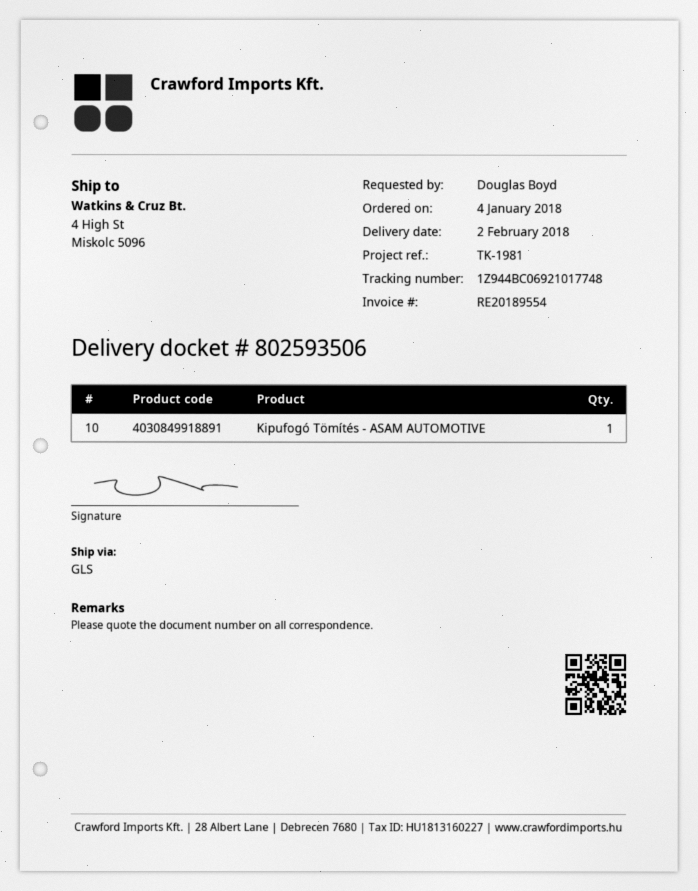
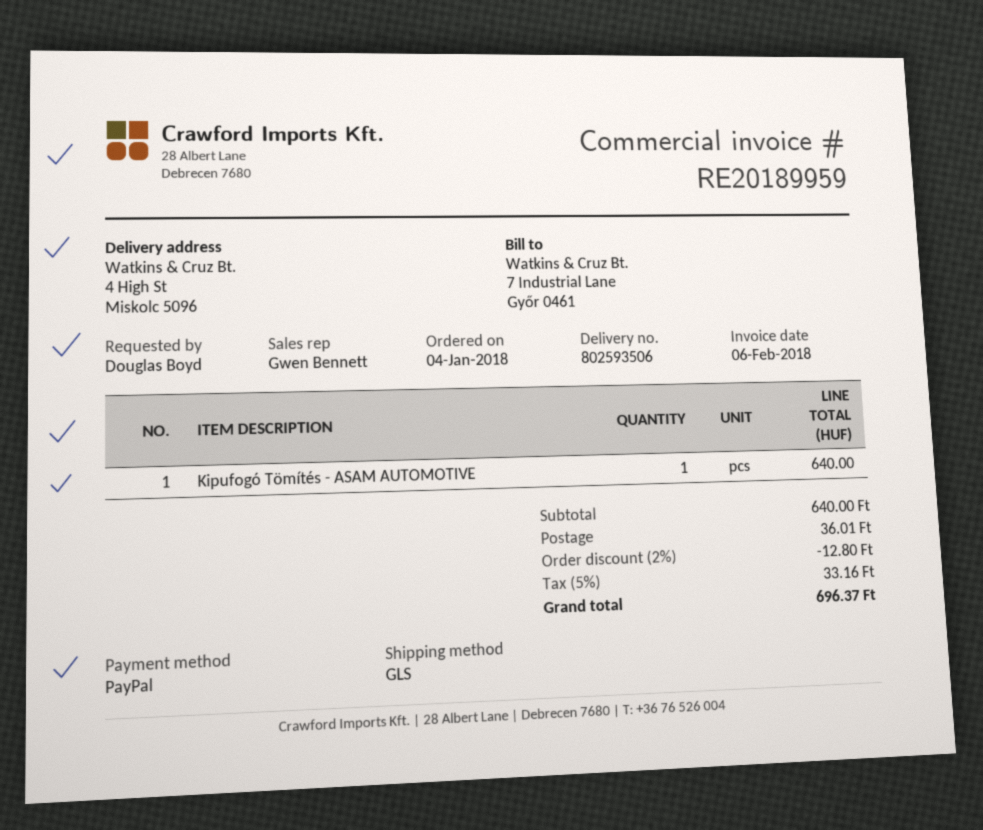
invoice number: RE20189554 -> RE20189959

